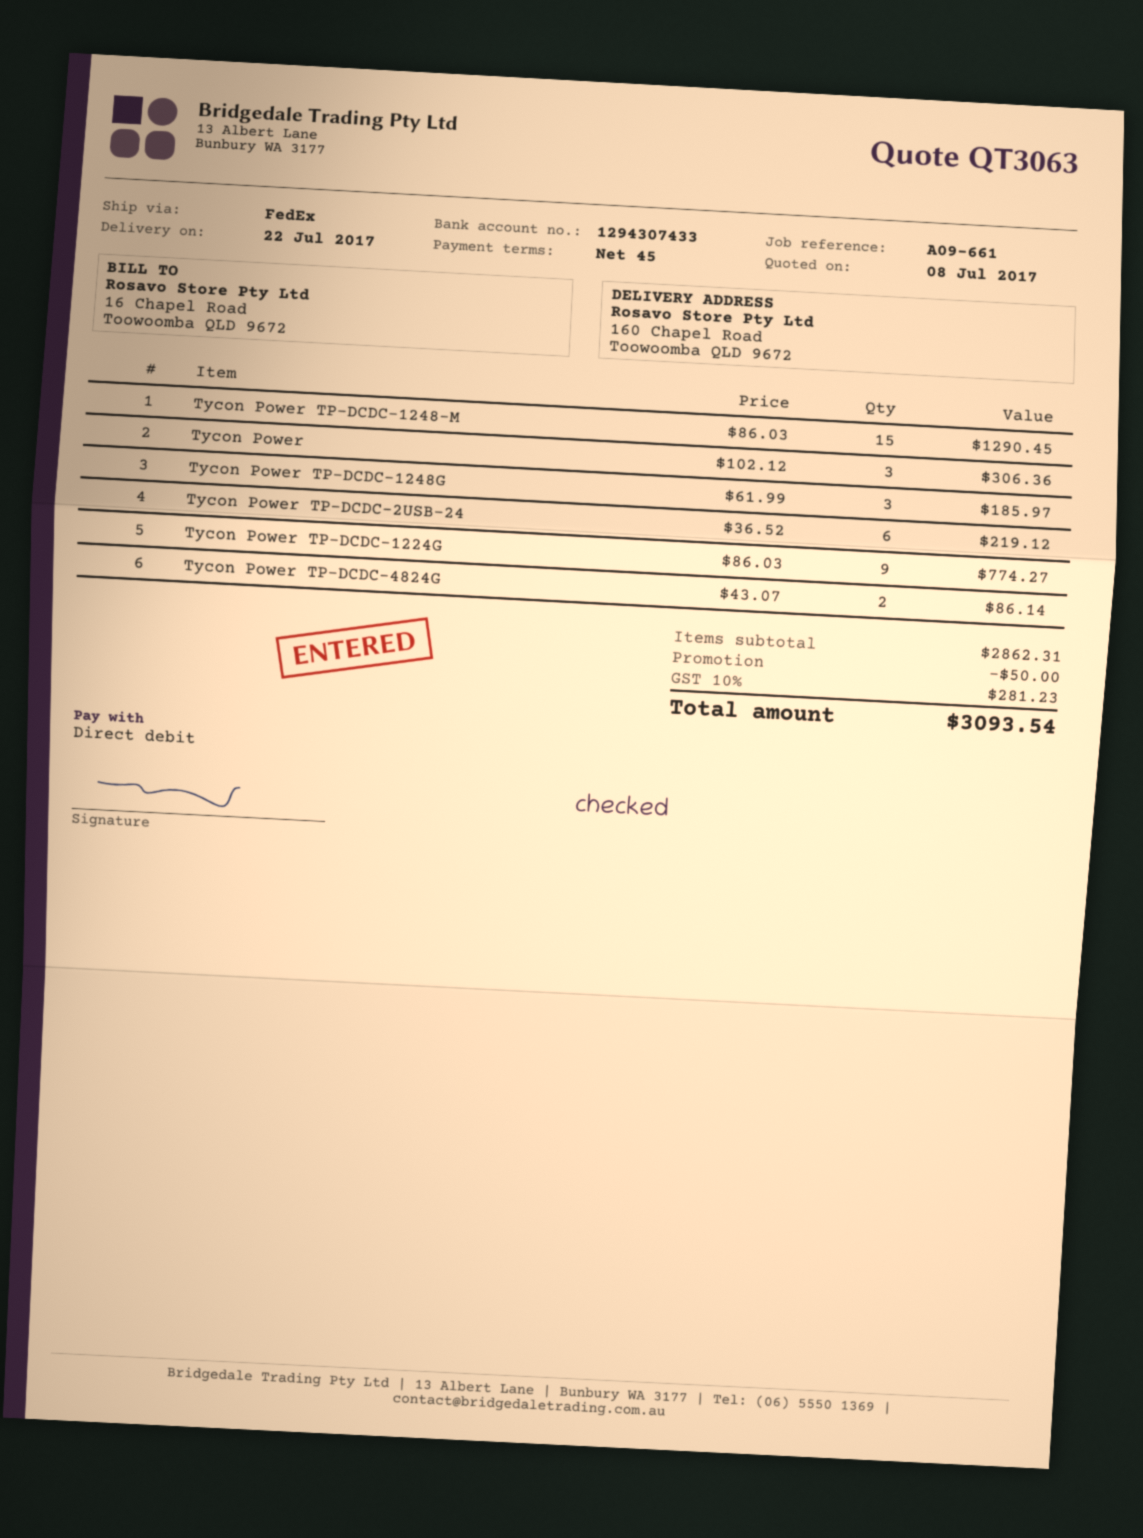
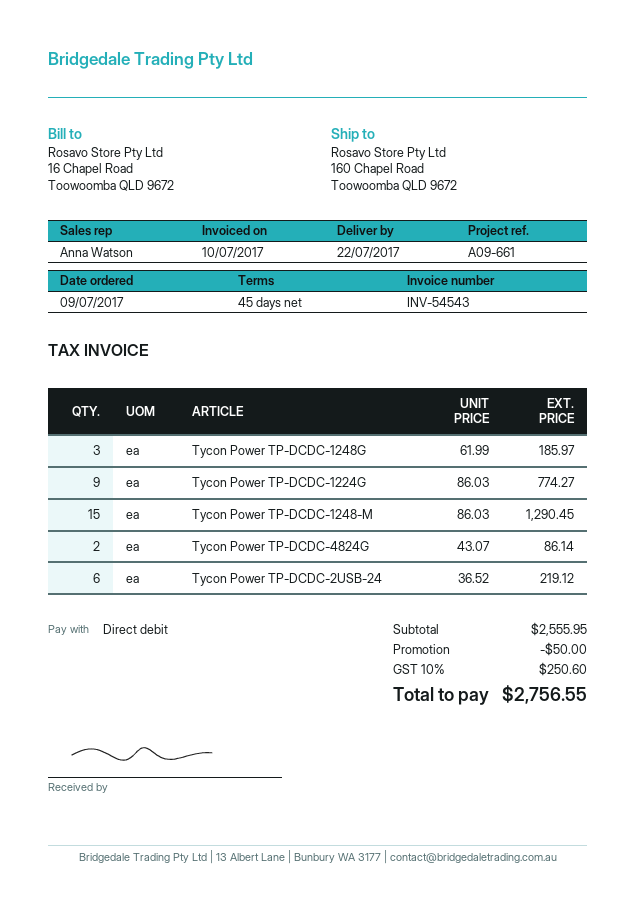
Tycon Power: 3 x 102.12 = 306.36 -> none
subtotal: 2862.31 -> 2555.95
tax: 10% = 281.23 -> 10% = 250.60
total: 3093.54 -> 2756.55

